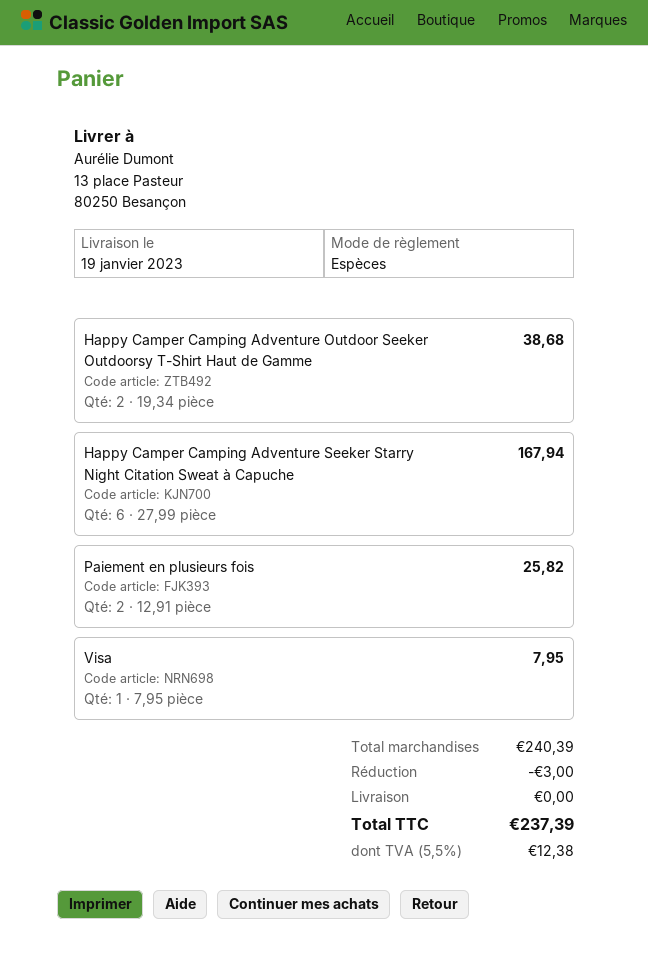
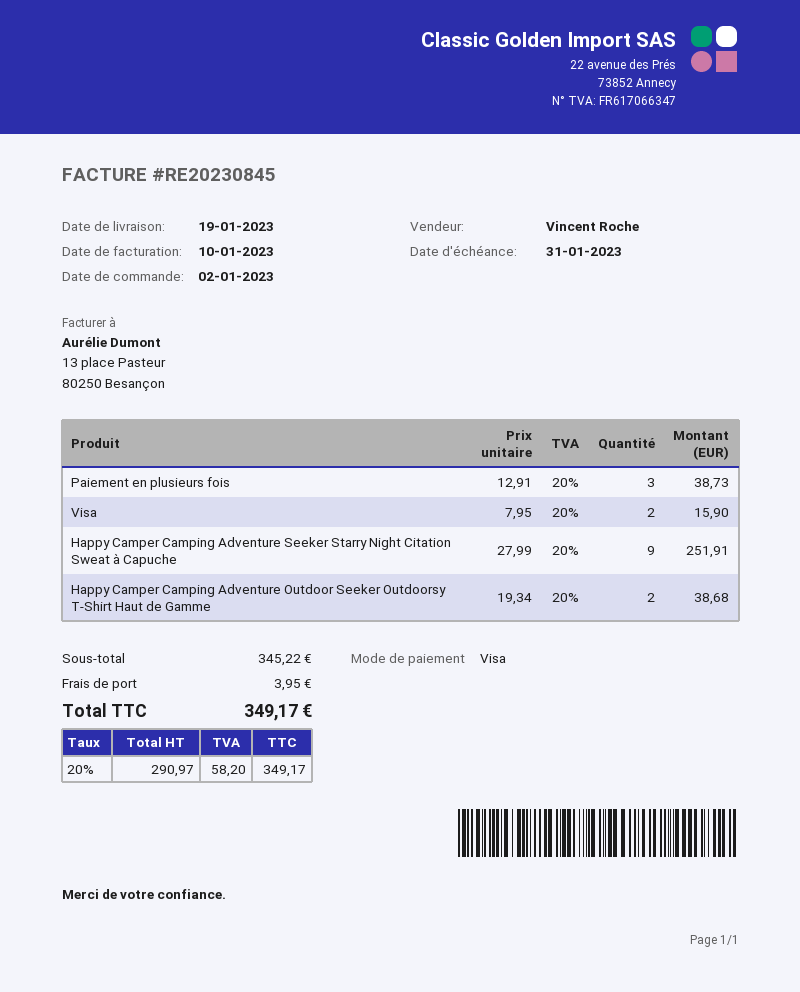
payment method: cash -> Visa
Happy Camper Camping Adventure Seeker Starry Night Citation Sweat à Capuche: 6 x 27.99 = 167.94 -> 9 x 27.99 = 251.91
Paiement en plusieurs fois: 2 x 12.91 = 25.82 -> 3 x 12.91 = 38.73
Visa: 1 x 7.95 = 7.95 -> 2 x 7.95 = 15.90
subtotal: 240.39 -> 345.22
discount: 3.00 -> none
shipping: 0.00 -> 3.95
tax: 5.5% = 12.38 -> 20% = 58.20
total: 237.39 -> 349.17

